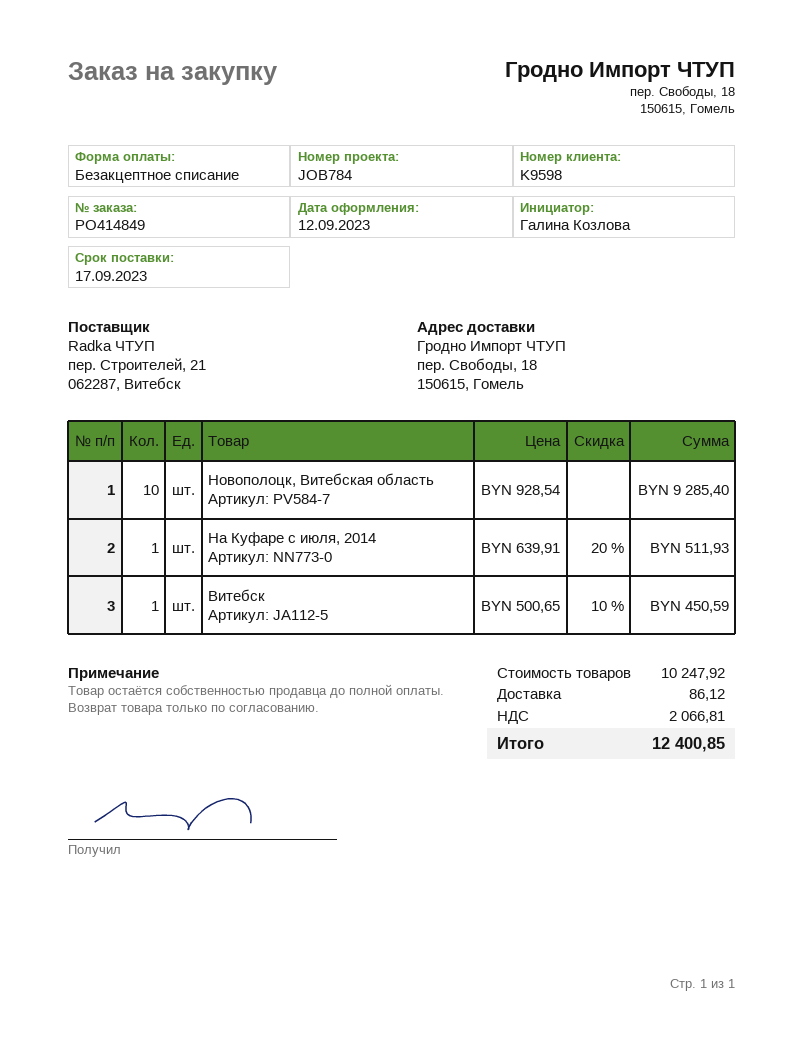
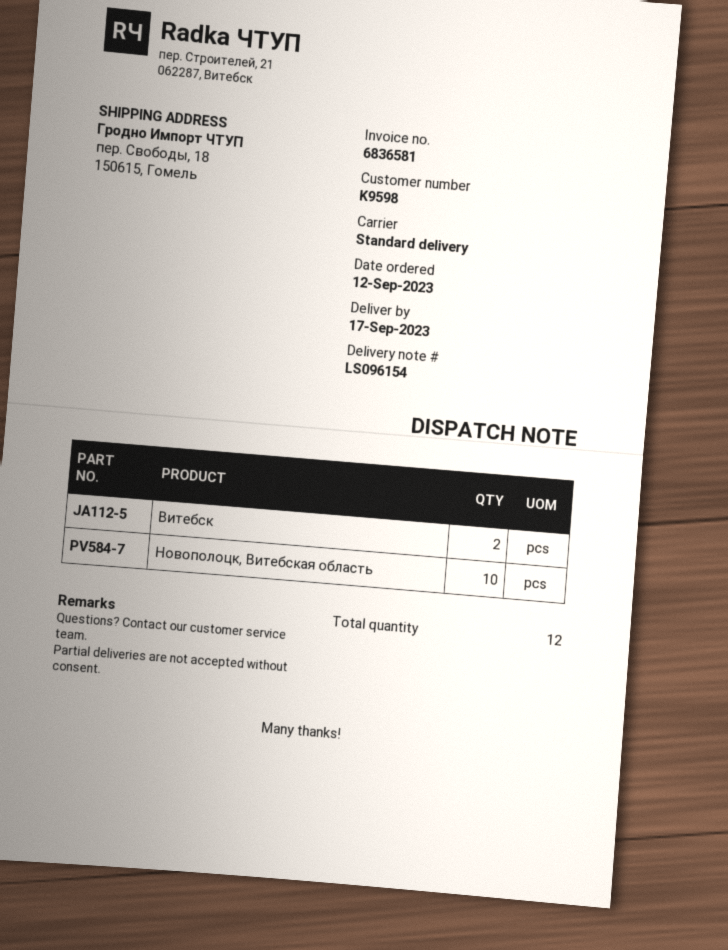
На Куфаре с июля, 2014: 1 -> none
Витебск: 1 -> 2

